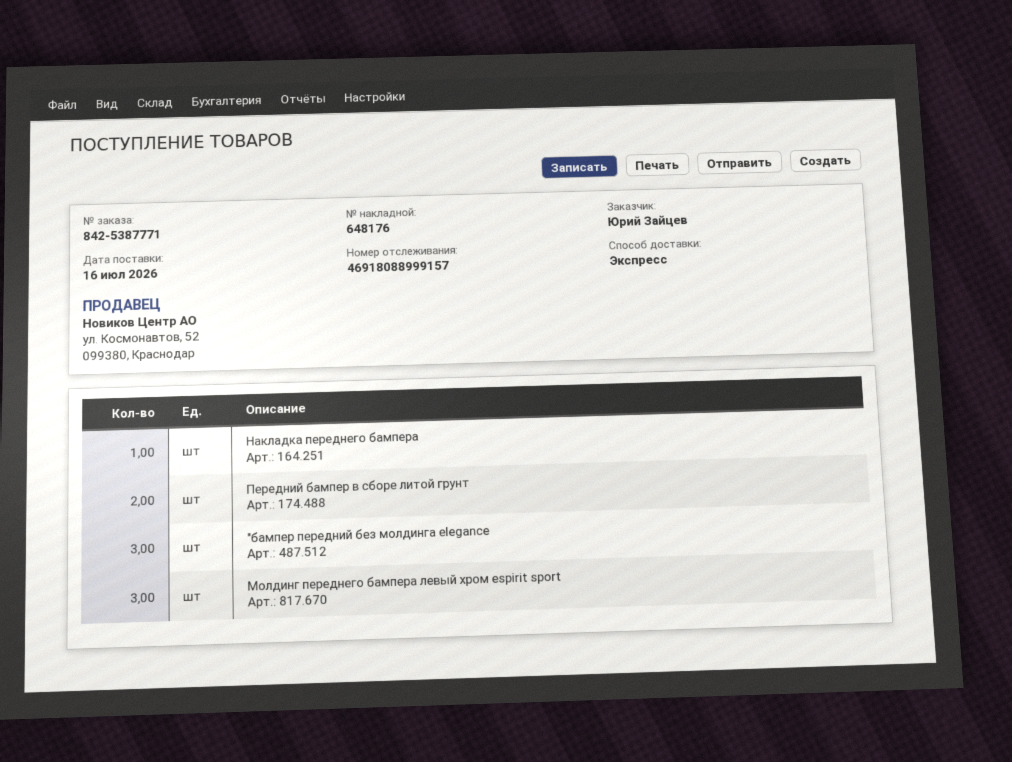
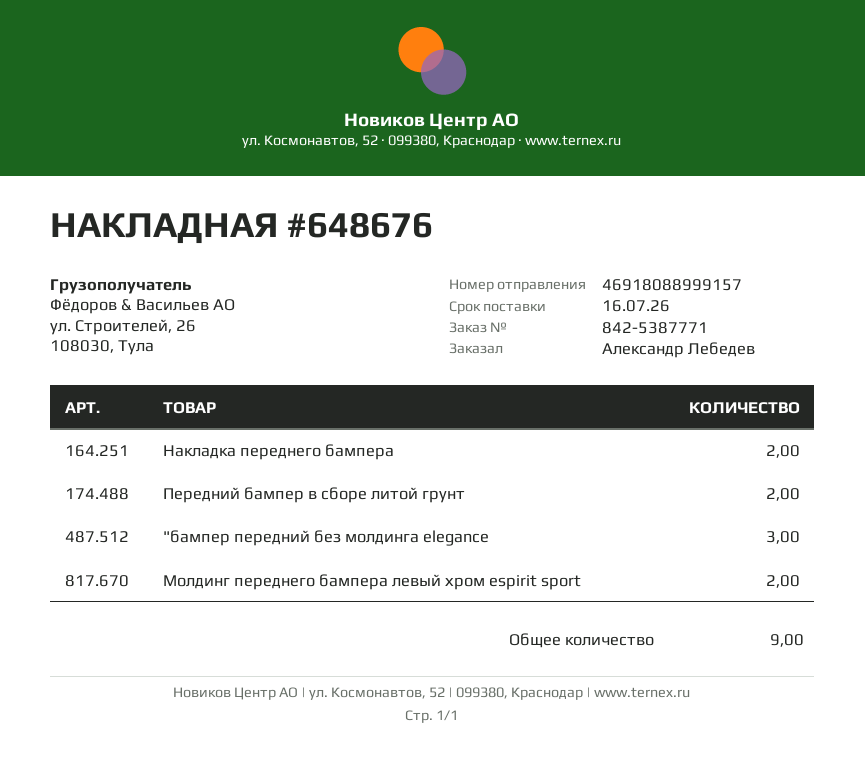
delivery note number: 648176 -> 648676
ordered by: Юрий Зайцев -> Александр Лебедев
Накладка переднего бампера: 1 -> 2
Молдинг переднего бампера левый хром espirit sport: 3 -> 2

